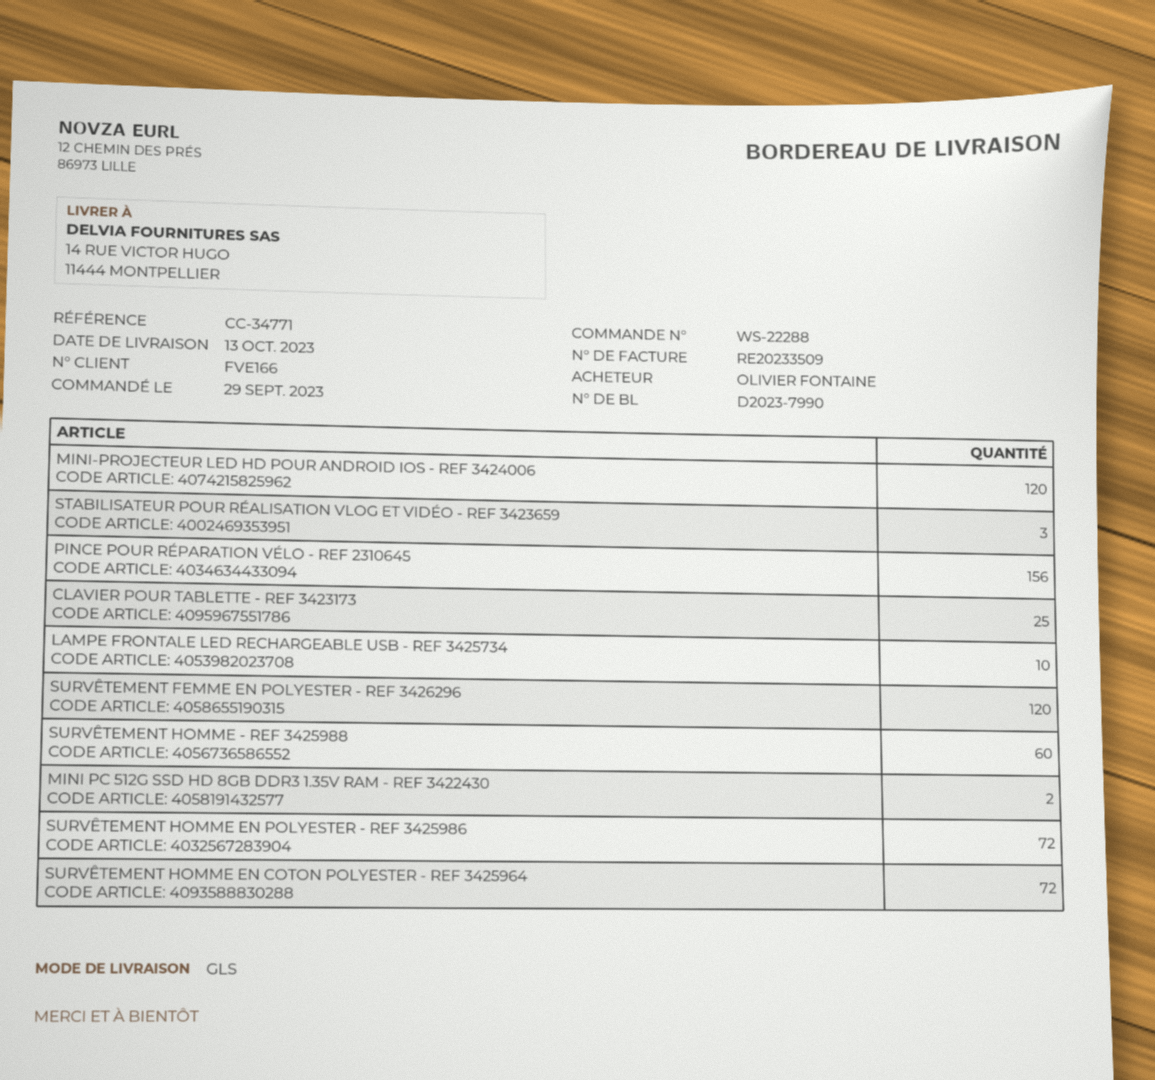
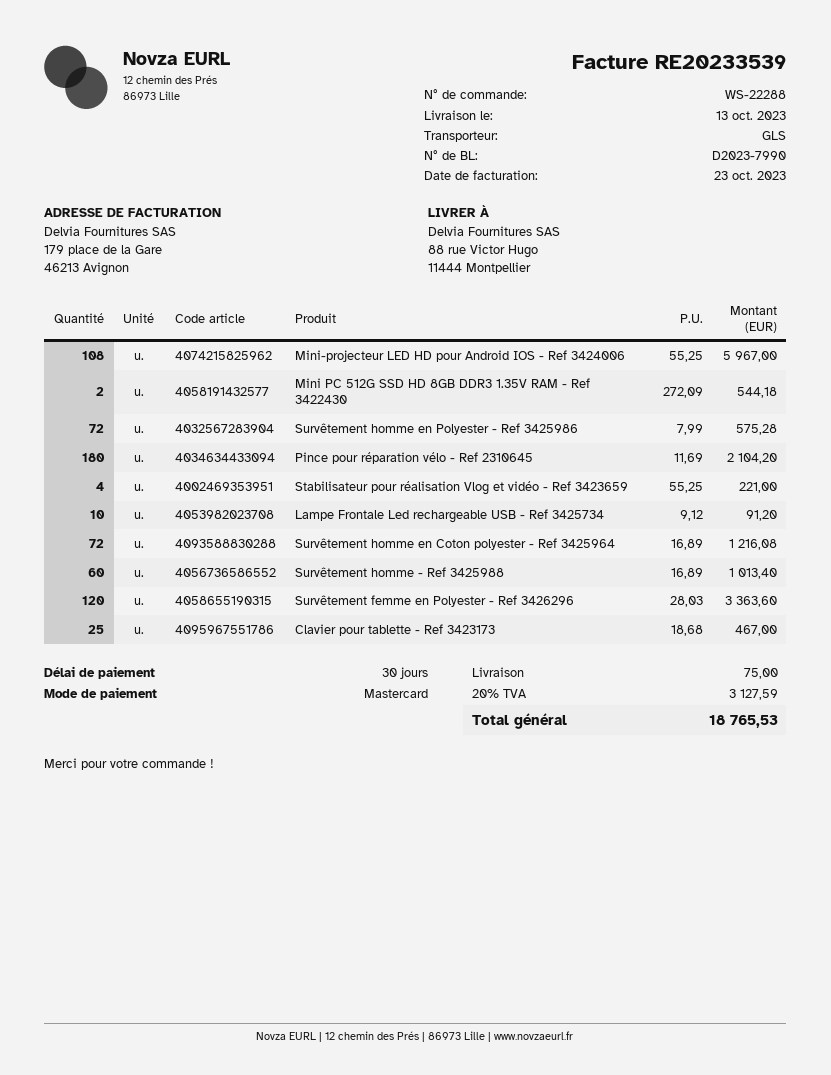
invoice number: RE20233509 -> RE20233539
ship to: 14 RUE VICTOR HUGO, 11444 MONTPELLIER -> 88 rue Victor Hugo, 11444 Montpellier
MINI-PROJECTEUR LED HD POUR ANDROID IOS - REF 3424006: 120 -> 108
STABILISATEUR POUR RÉALISATION VLOG ET VIDÉO - REF 3423659: 3 -> 4
PINCE POUR RÉPARATION VÉLO - REF 2310645: 156 -> 180

